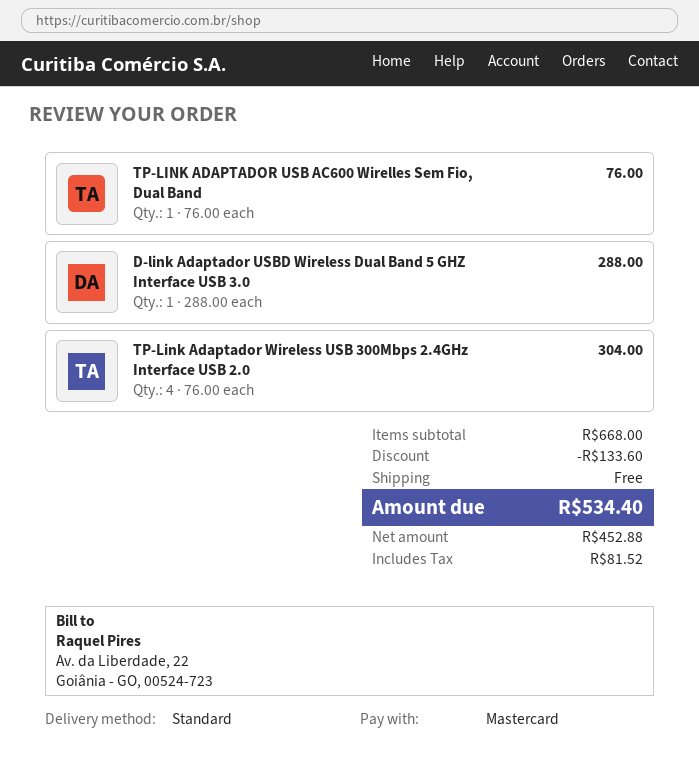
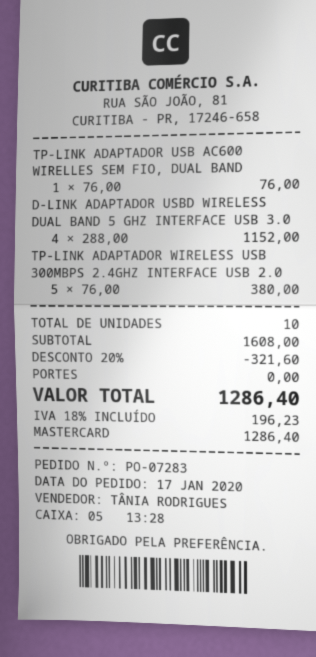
D-link Adaptador USBD Wireless Dual Band 5 GHZ Interface USB 3.0: 1 x 288.00 = 288.00 -> 4 x 288.00 = 1152.00
TP-Link Adaptador Wireless USB 300Mbps 2.4GHz Interface USB 2.0: 4 x 76.00 = 304.00 -> 5 x 76.00 = 380.00
subtotal: 668.00 -> 1608.00
discount: 133.60 -> 321.60
tax: 81.52 -> 196.23
total: 534.40 -> 1286.40

